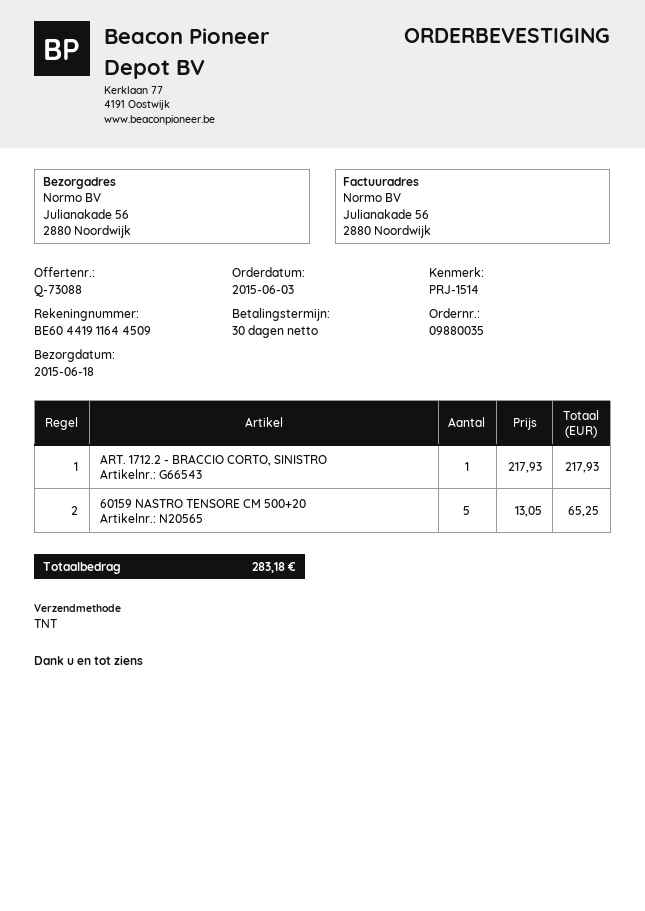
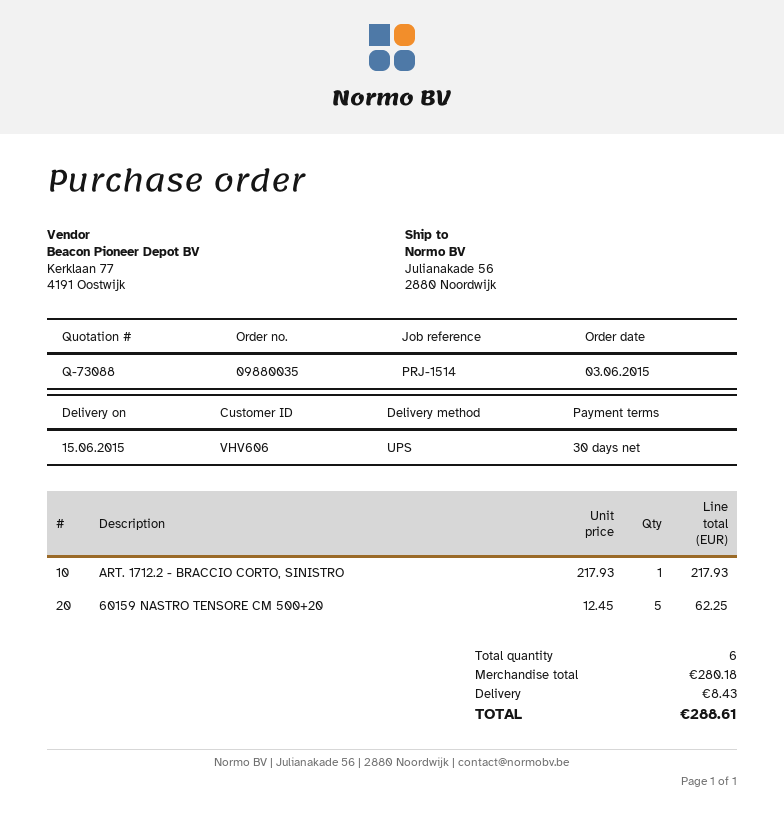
delivery date: 2015-06-18 -> 2015-06-15
shipping method: TNT -> UPS
60159 NASTRO TENSORE CM 500+20: 5 x 13.05 = 65.25 -> 5 x 12.45 = 62.25
shipping: none -> 8.43
total: 283.18 -> 288.61

